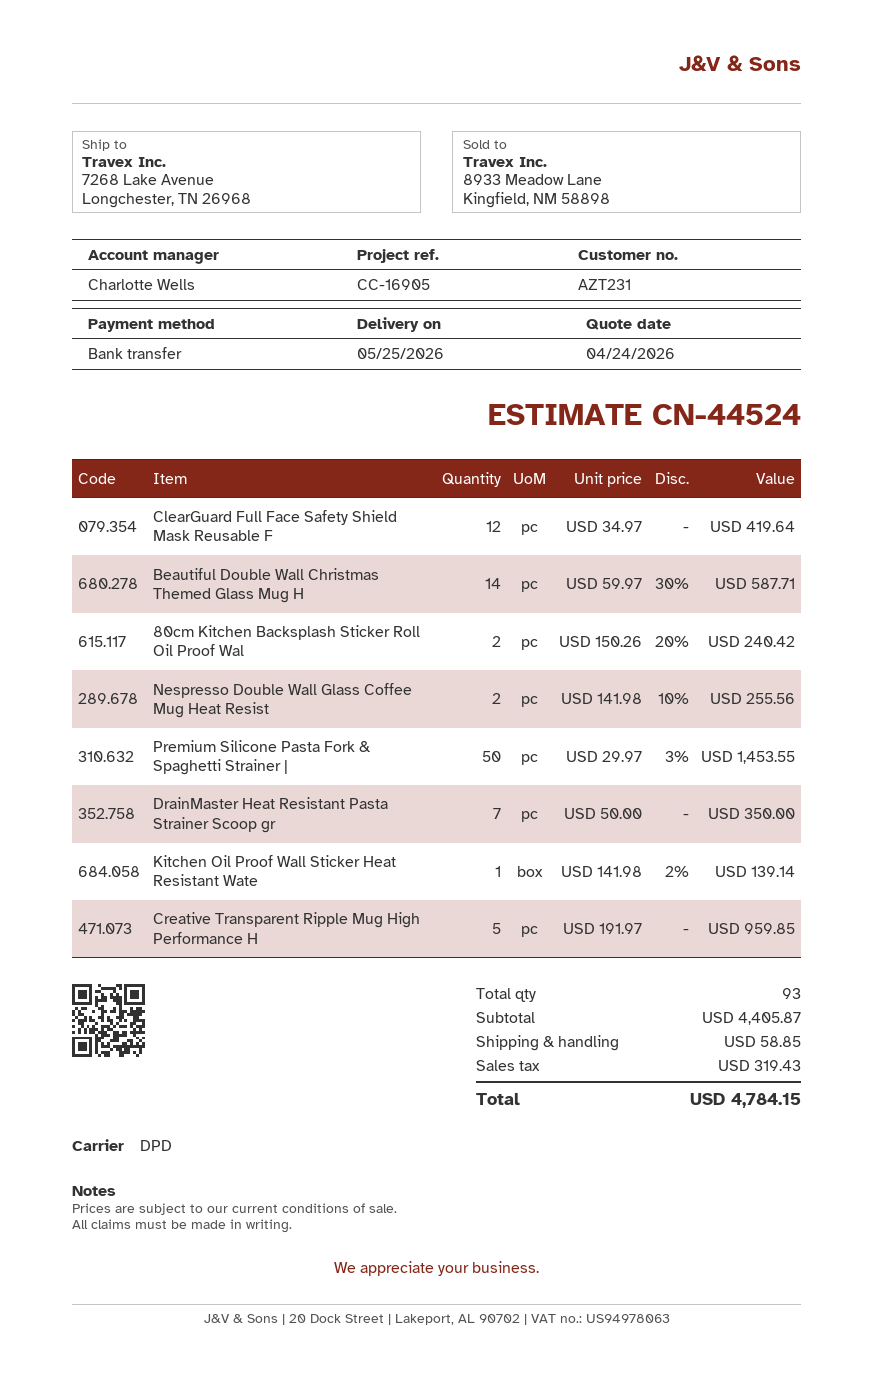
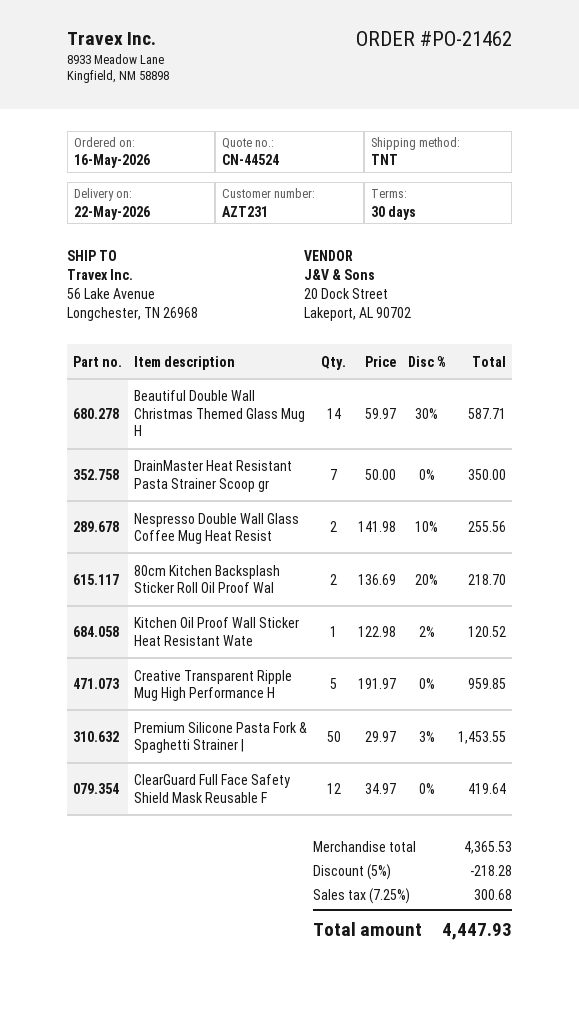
delivery date: 2026-05-25 -> 2026-05-22
shipping method: DPD -> TNT
ship to: 7268 Lake Avenue, Longchester, TN 26968 -> 56 Lake Avenue, Longchester, TN 26968
80cm Kitchen Backsplash Sticker Roll Oil Proof Wal: 2 x 150.26 - 20% = 240.42 -> 2 x 136.69 - 20% = 218.70
Kitchen Oil Proof Wall Sticker Heat Resistant Wate: 1 x 141.98 - 2% = 139.14 -> 1 x 122.98 - 2% = 120.52
subtotal: 4405.87 -> 4365.53
discount: none -> 5% = 218.28
shipping: 58.85 -> none
tax: 319.43 -> 300.68
total: 4784.15 -> 4447.93

